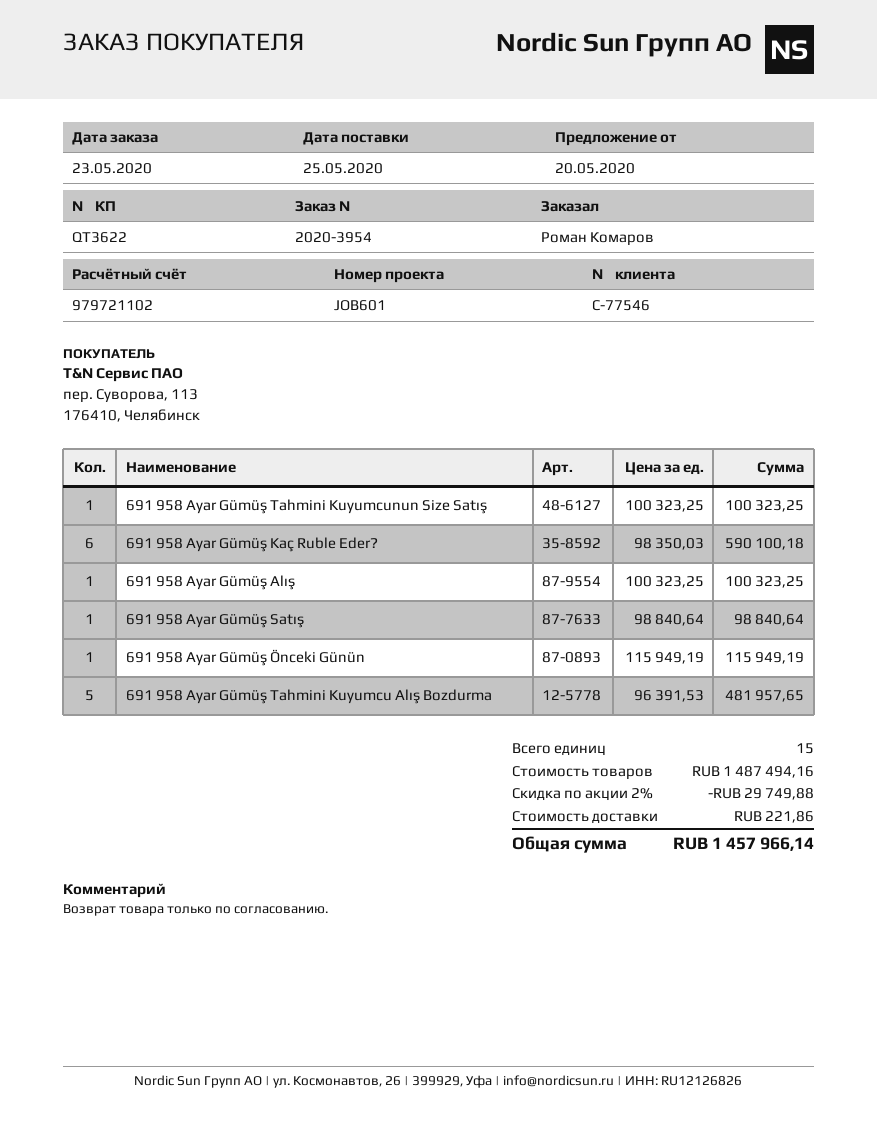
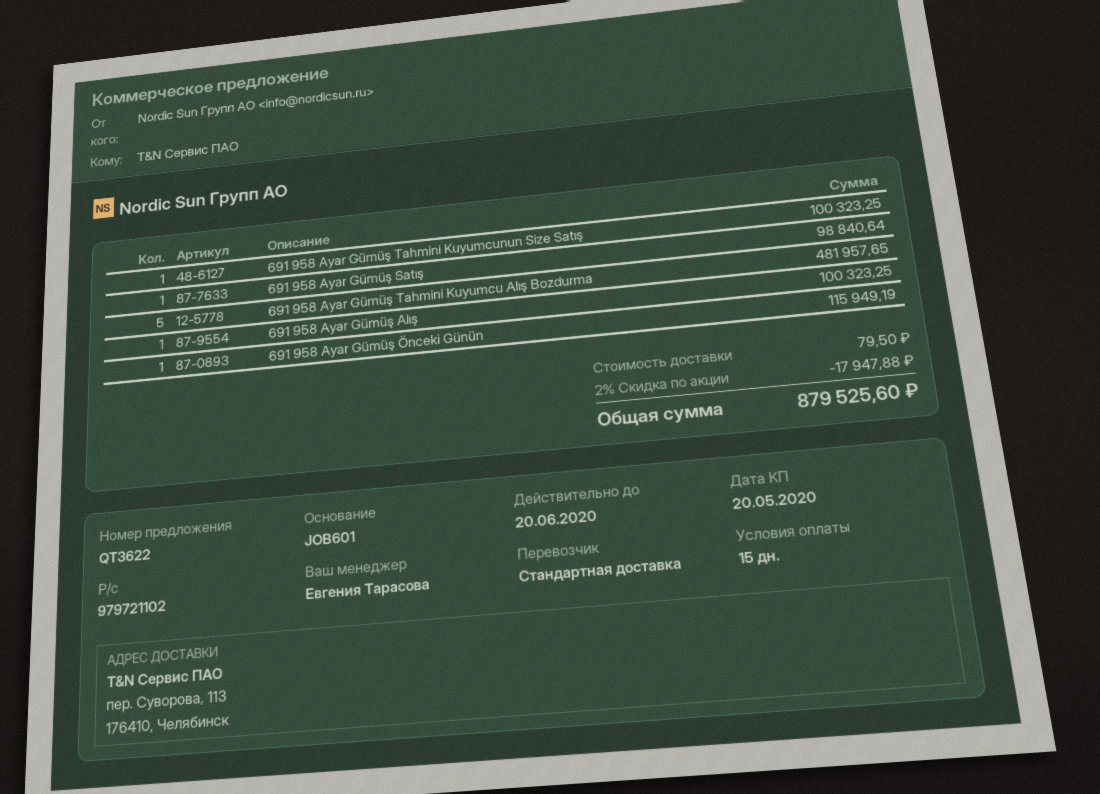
691 958 Ayar Gümüş Kaç Ruble Eder?: 6 for 590100.18 -> none
discount: 2% = 29749.88 -> 2% = 17947.88
shipping: 221.86 -> 79.50
total: 1457966.14 -> 879525.60

